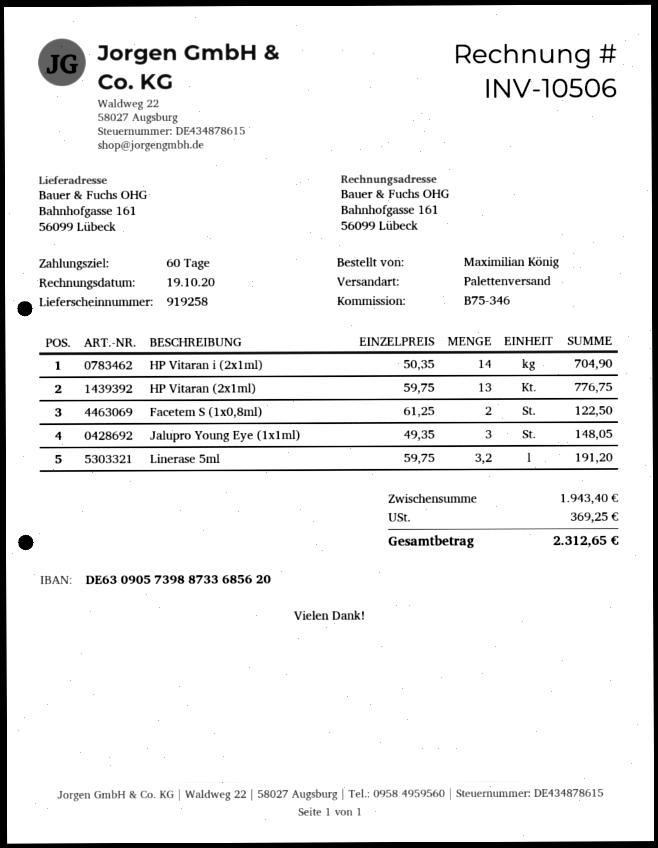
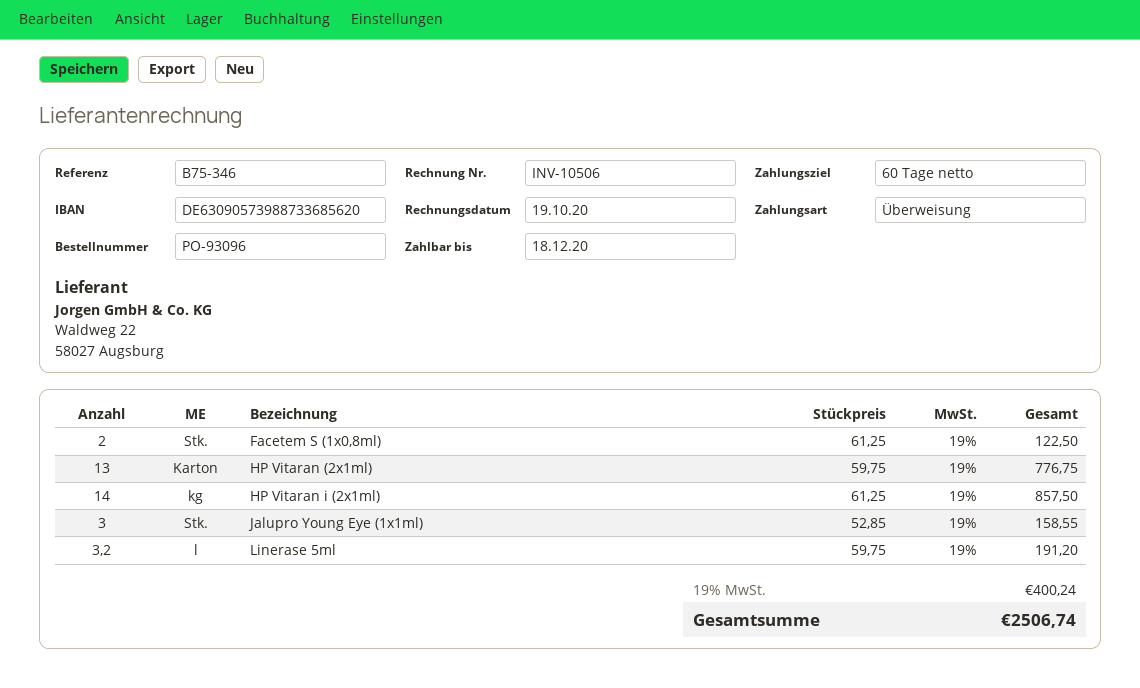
HP Vitaran i (2x1ml): 14 x 50.35 = 704.90 -> 14 x 61.25 = 857.50
Jalupro Young Eye (1x1ml): 3 x 49.35 = 148.05 -> 3 x 52.85 = 158.55
tax: 369.25 -> 400.24
total: 2312.65 -> 2506.74

